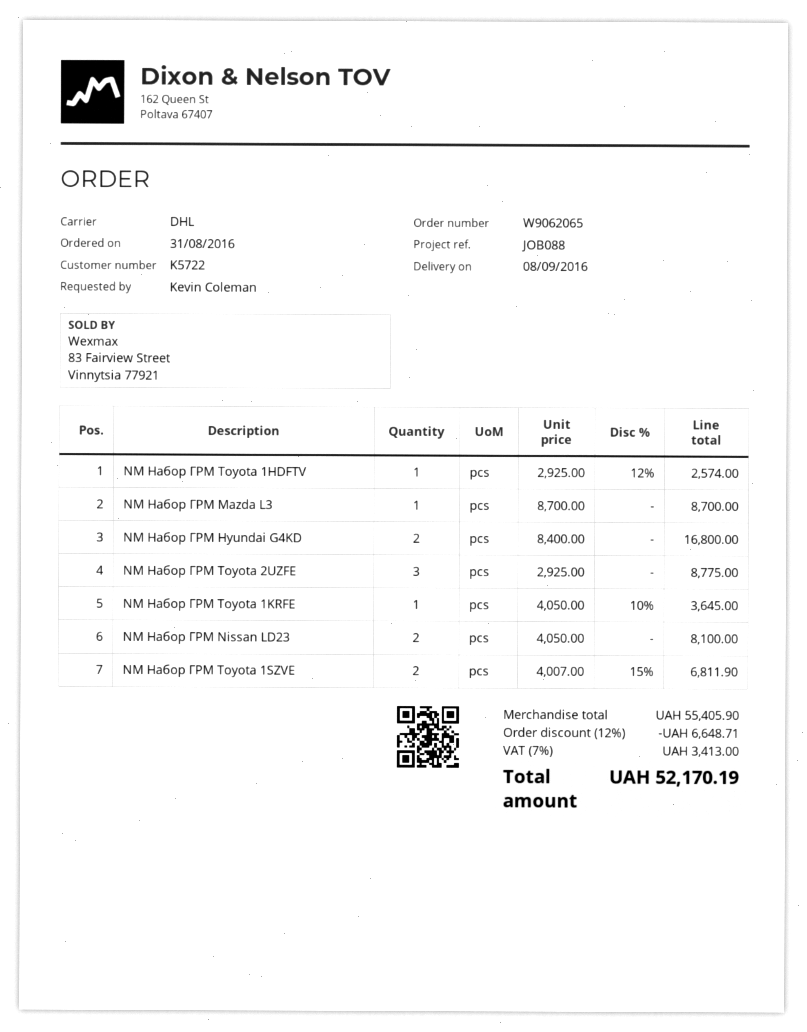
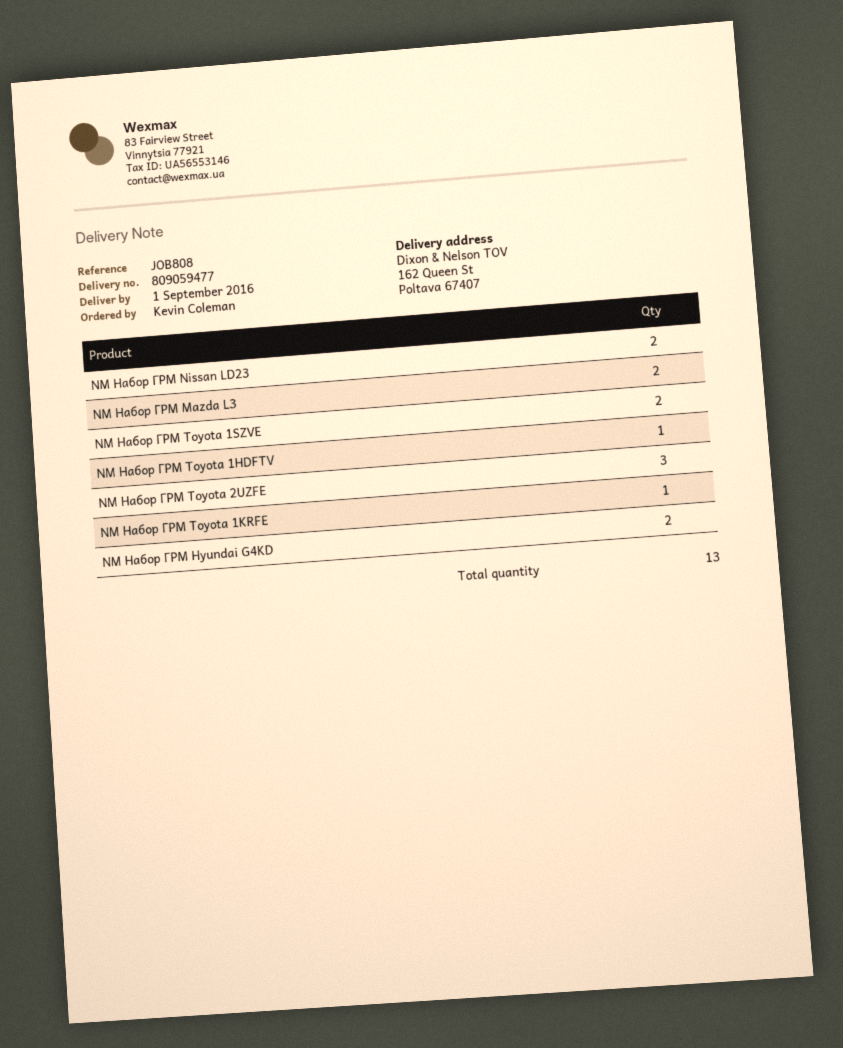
delivery date: 2016-09-08 -> 2016-09-01
reference: JOB088 -> JOB808
NM Набор ГРМ Mazda L3: 1 -> 2

